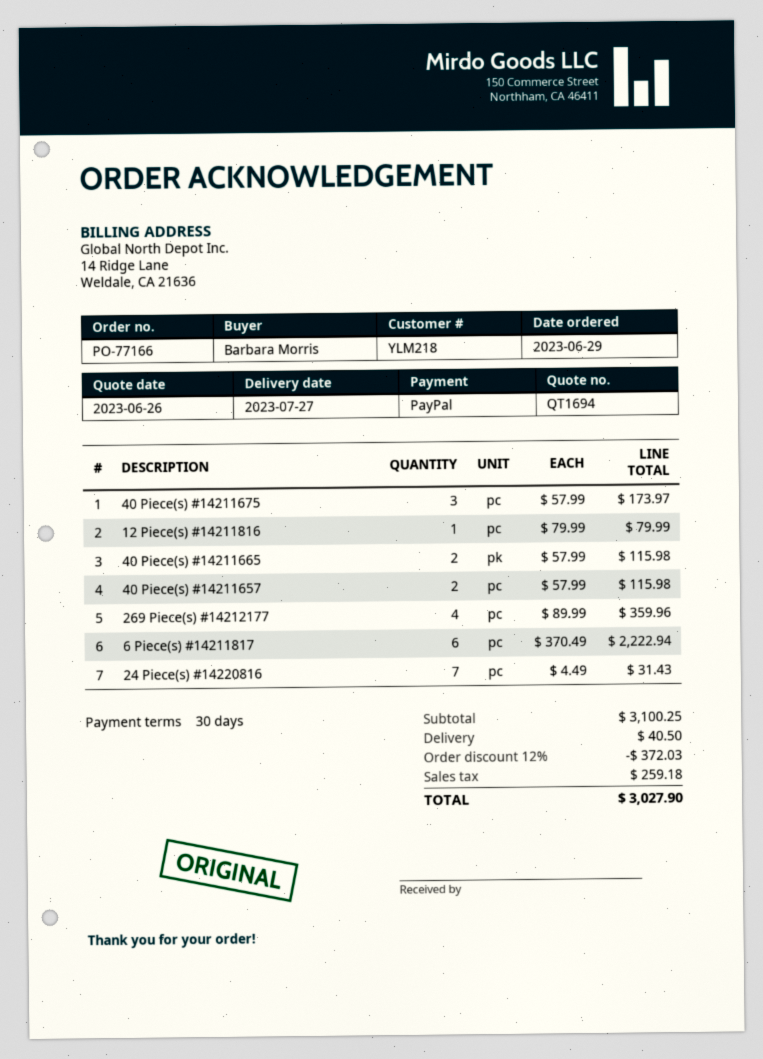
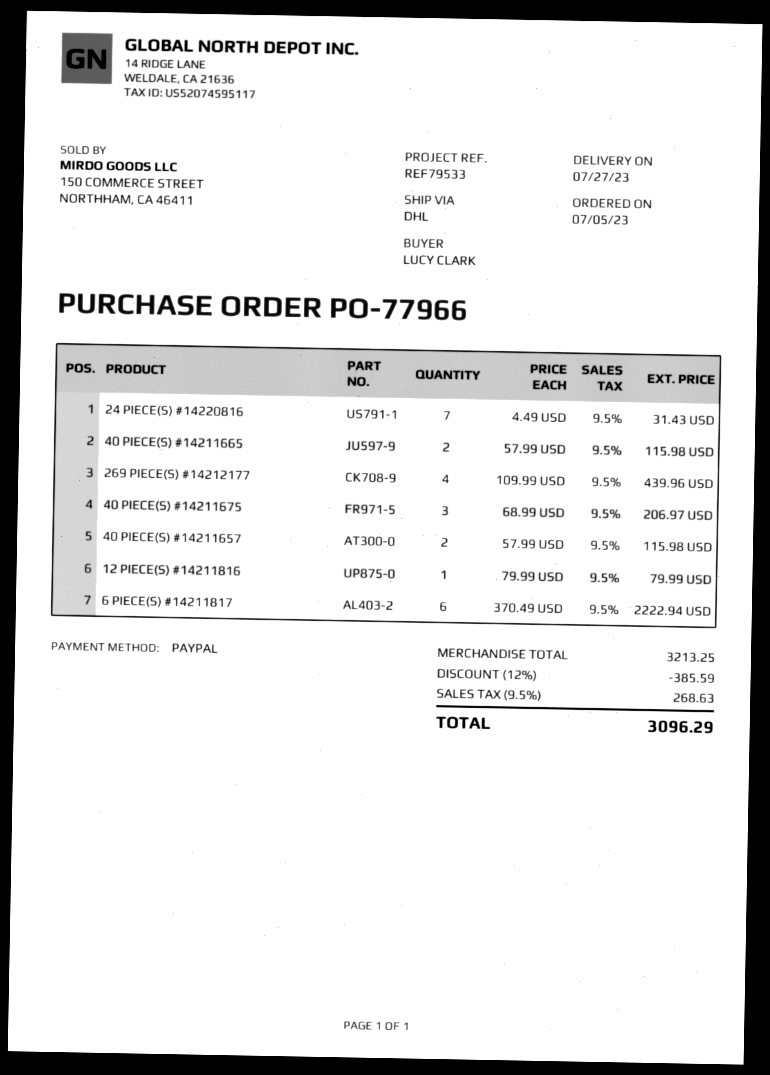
order number: PO-77166 -> PO-77966
order date: 2023-06-29 -> 2023-07-05
ordered by: Barbara Morris -> LUCY CLARK
40 Piece(s) #14211675: 3 x 57.99 = 173.97 -> 3 x 68.99 = 206.97
269 Piece(s) #14212177: 4 x 89.99 = 359.96 -> 4 x 109.99 = 439.96
subtotal: 3100.25 -> 3213.25
discount: 12% = 372.03 -> 12% = 385.59
shipping: 40.50 -> none
tax: 259.18 -> 268.63
total: 3027.90 -> 3096.29

